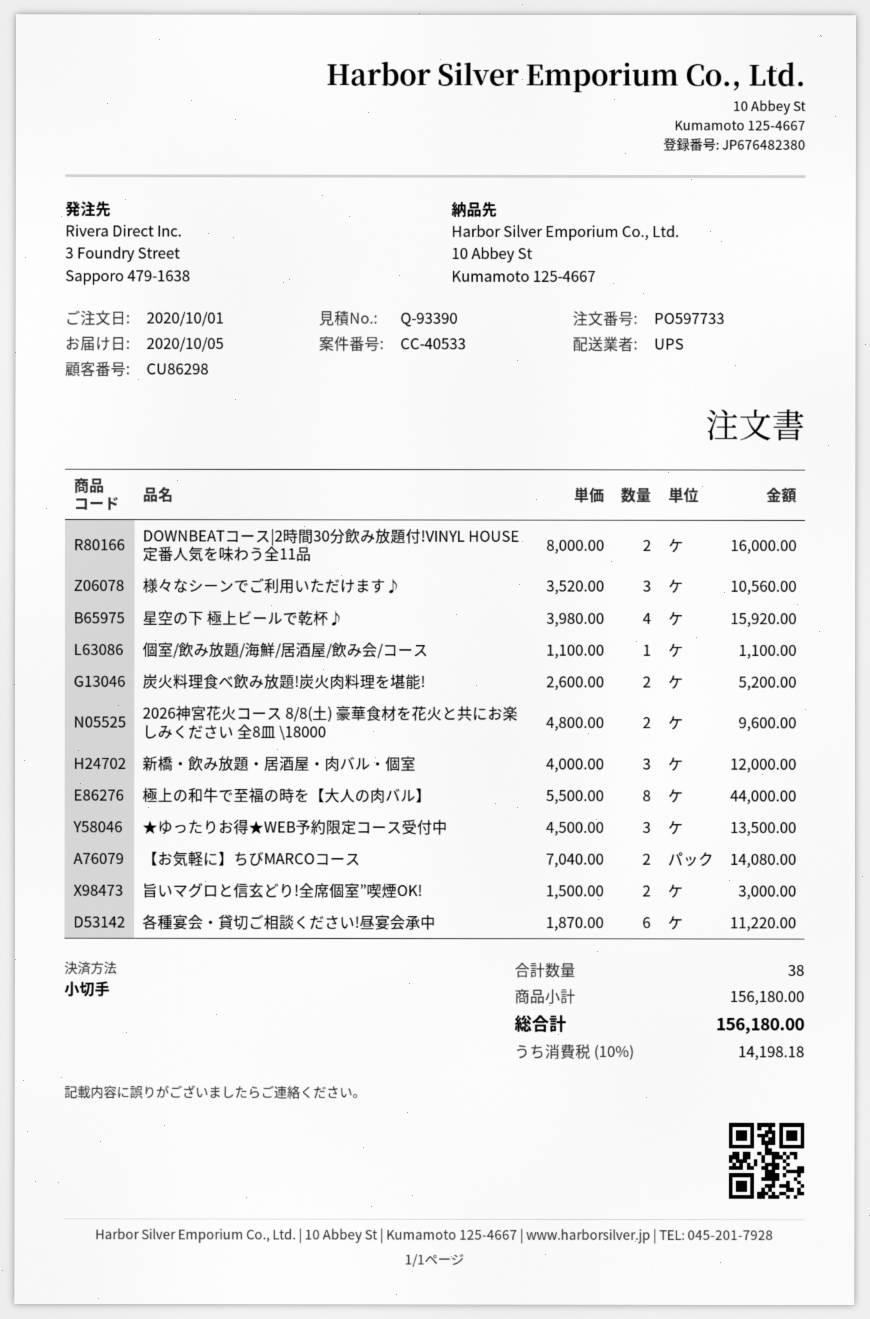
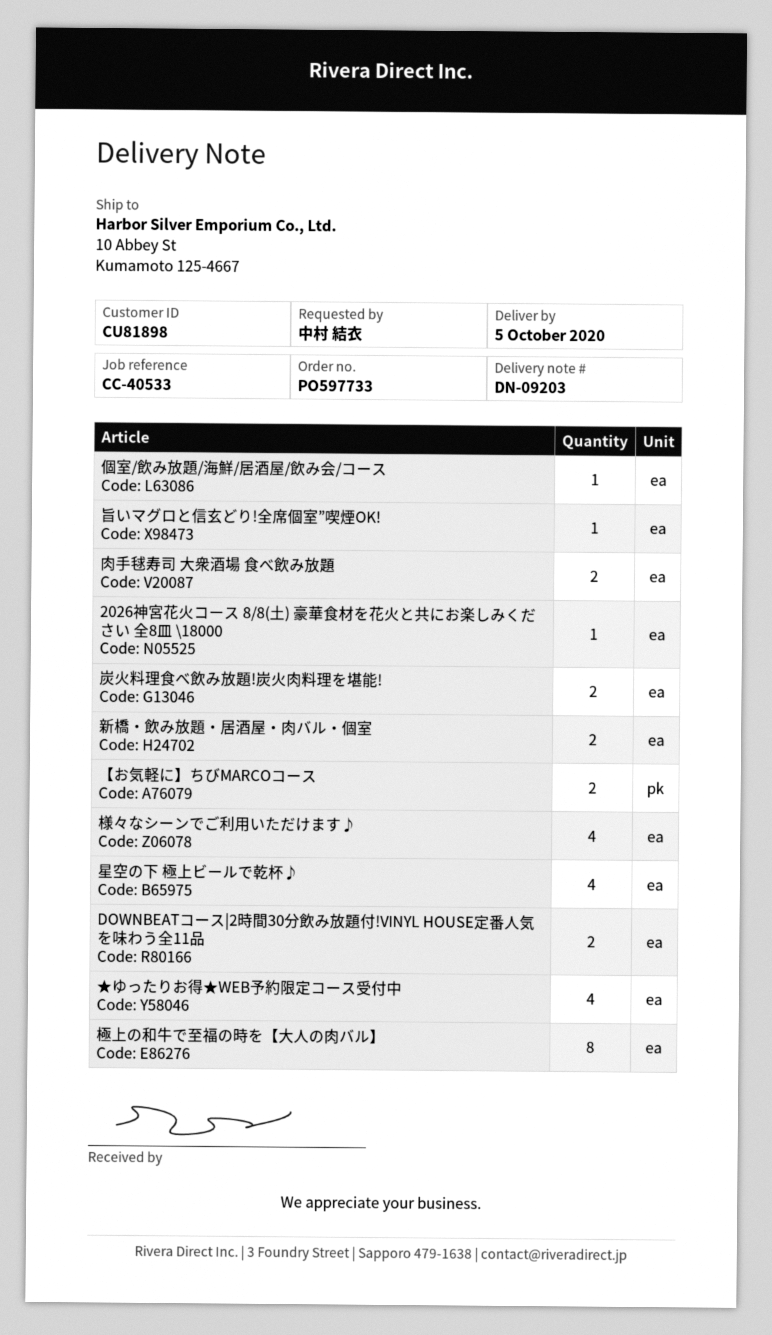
customer number: CU86298 -> CU81898
様々なシーンでご利用いただけます♪: 3 -> 4
2026神宮花火コース 8/8(土) 豪華食材を花火と共にお楽しみください 全8皿 \18000: 2 -> 1
新橋・飲み放題・居酒屋・肉バル・個室: 3 -> 2
★ゆったりお得★WEB予約限定コース受付中: 3 -> 4
旨いマグロと信玄どり!全席個室”喫煙OK!: 2 -> 1
各種宴会・貸切ご相談ください!昼宴会承中: 6 -> none
肉手毬寿司 大衆酒場 食べ飲み放題: none -> 2

